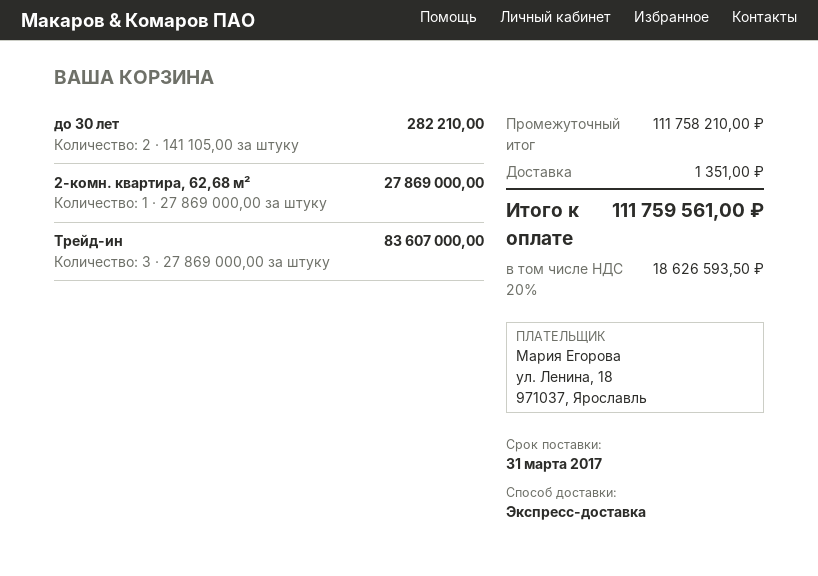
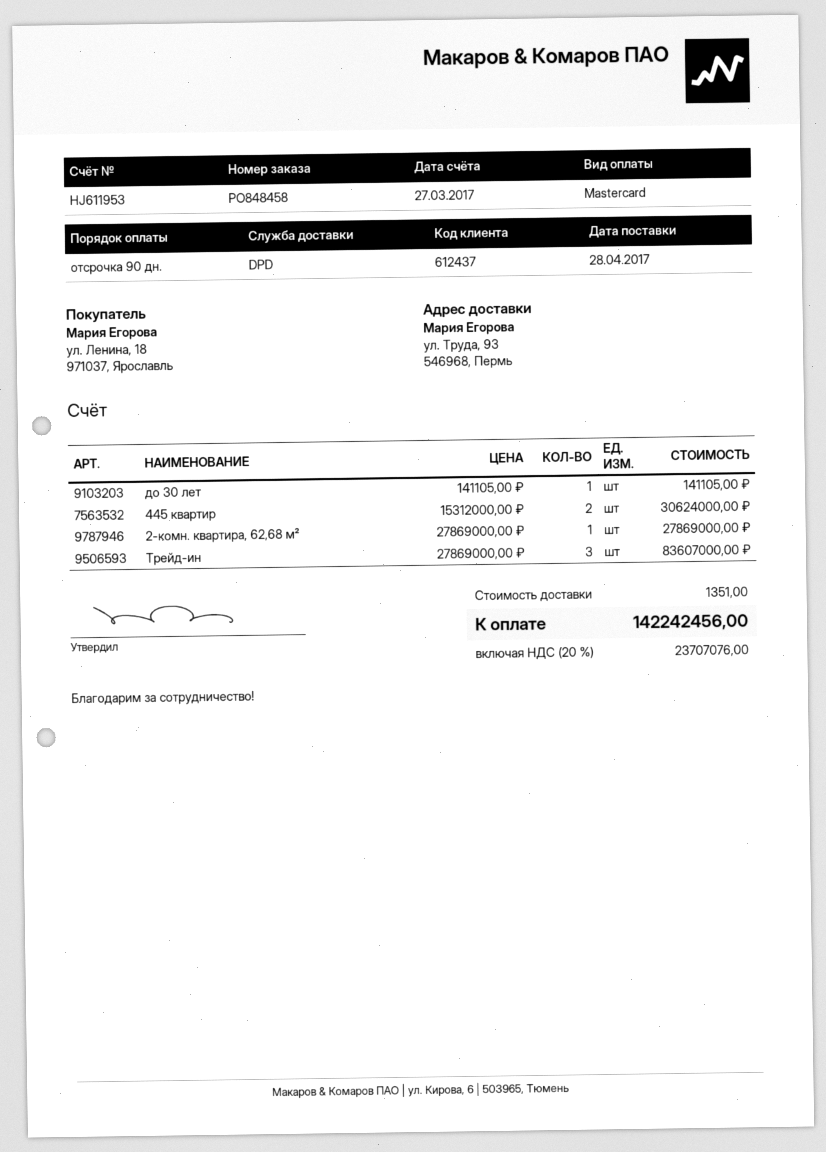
delivery date: 2017-03-31 -> 2017-04-28
shipping method: express -> DPD
до 30 лет: 2 x 141105.00 = 282210.00 -> 1 x 141105.00 = 141105.00
445 квартир: none -> 2 x 15312000.00 = 30624000.00
tax: 20% = 18626593.50 -> 20% = 23707076.00
total: 111759561.00 -> 142242456.00

